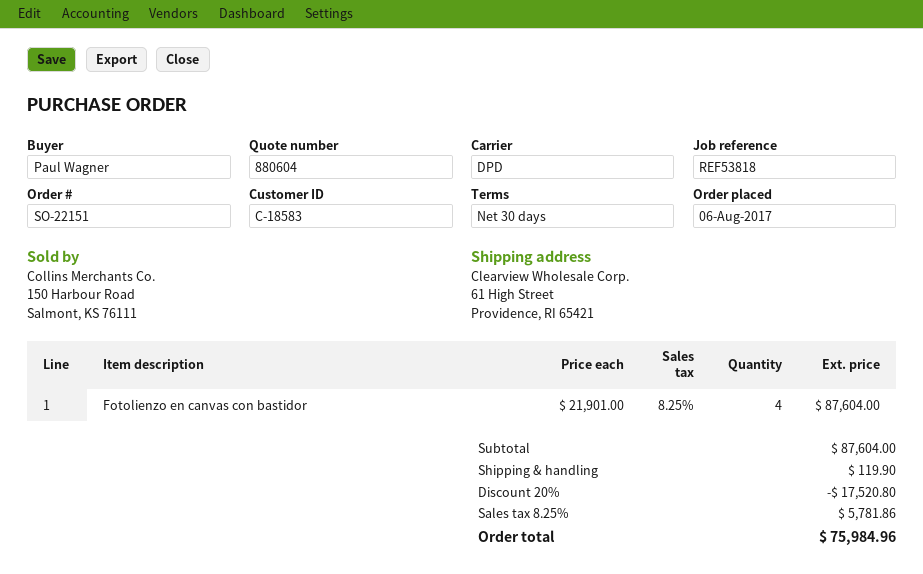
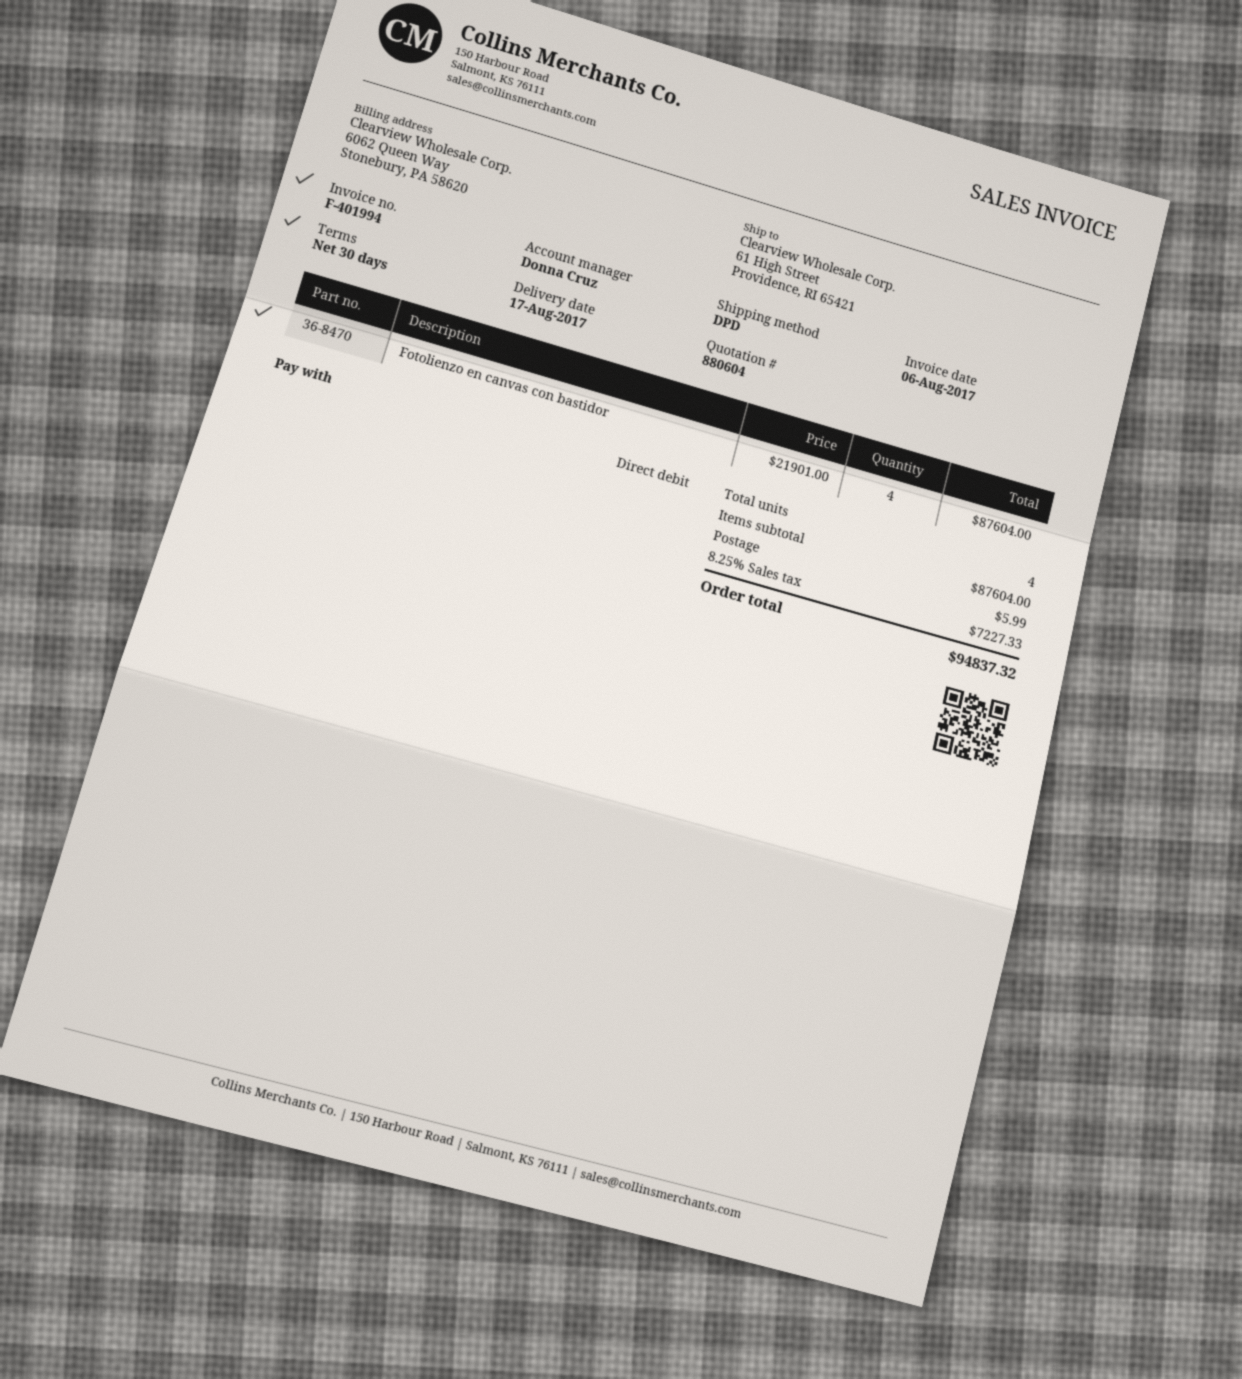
discount: 20% = 17520.80 -> none
shipping: 119.90 -> 5.99
tax: 8.25% = 5781.86 -> 8.25% = 7227.33
total: 75984.96 -> 94837.32

